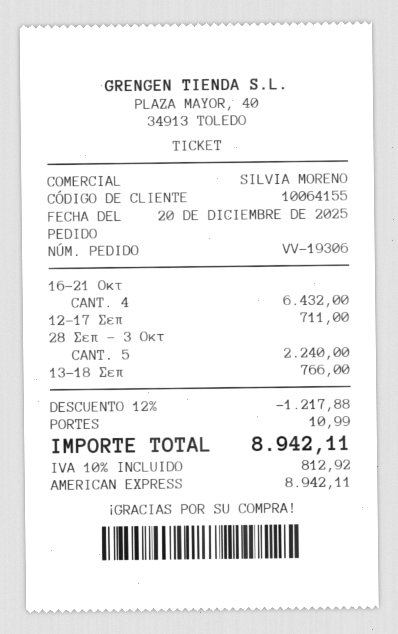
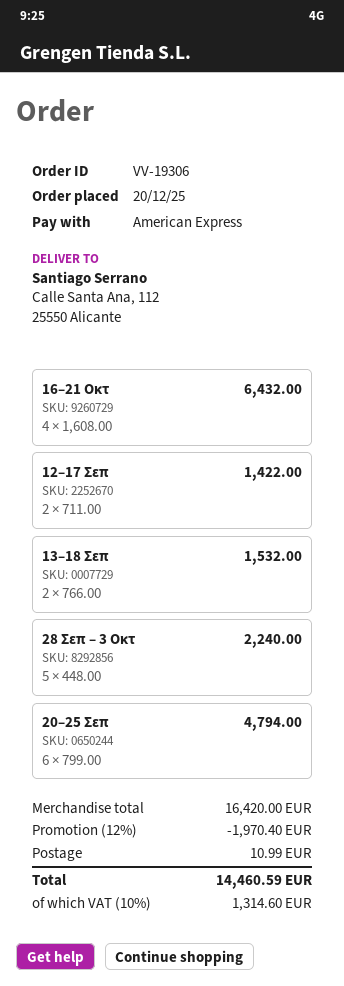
12–17 Σεπ: 1 for 711.00 -> 2 for 1422.00
13–18 Σεπ: 1 for 766.00 -> 2 for 1532.00
20–25 Σεπ: none -> 6 for 4794.00
discount: 12% = 1217.88 -> 12% = 1970.40
tax: 10% = 812.92 -> 10% = 1314.60
total: 8942.11 -> 14460.59

